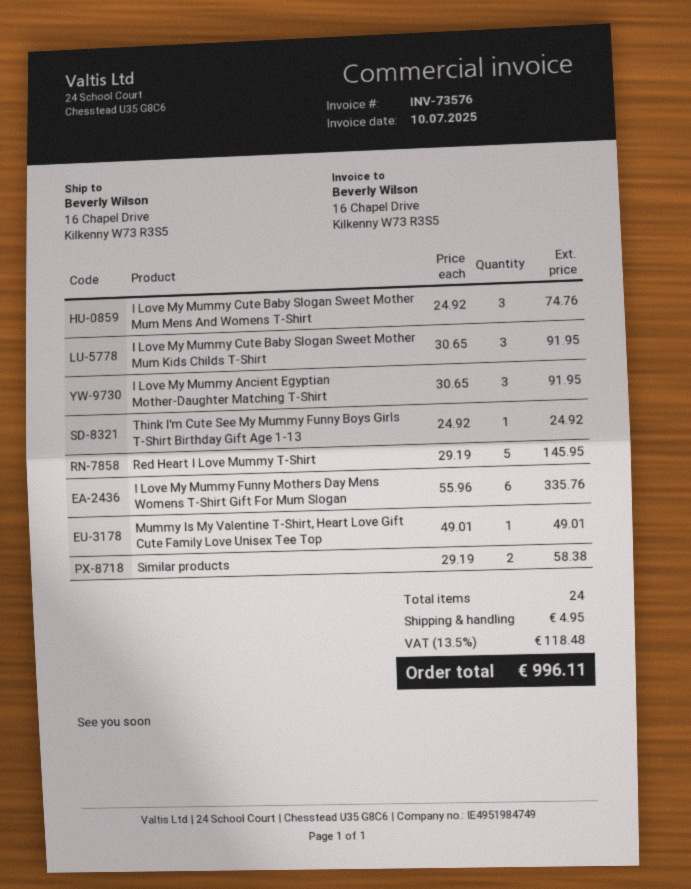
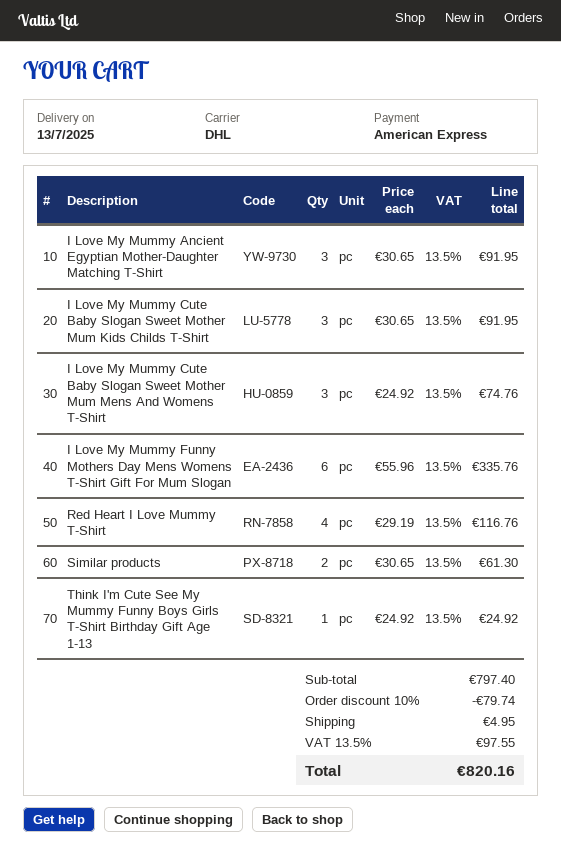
Red Heart I Love Mummy T-Shirt: 5 x 29.19 = 145.95 -> 4 x 29.19 = 116.76
Mummy Is My Valentine T-Shirt, Heart Love Gift Cute Family Love Unisex Tee Top: 1 x 49.01 = 49.01 -> none
Similar products: 2 x 29.19 = 58.38 -> 2 x 30.65 = 61.30
discount: none -> 10% = 79.74
tax: 13.5% = 118.48 -> 13.5% = 97.55
total: 996.11 -> 820.16

